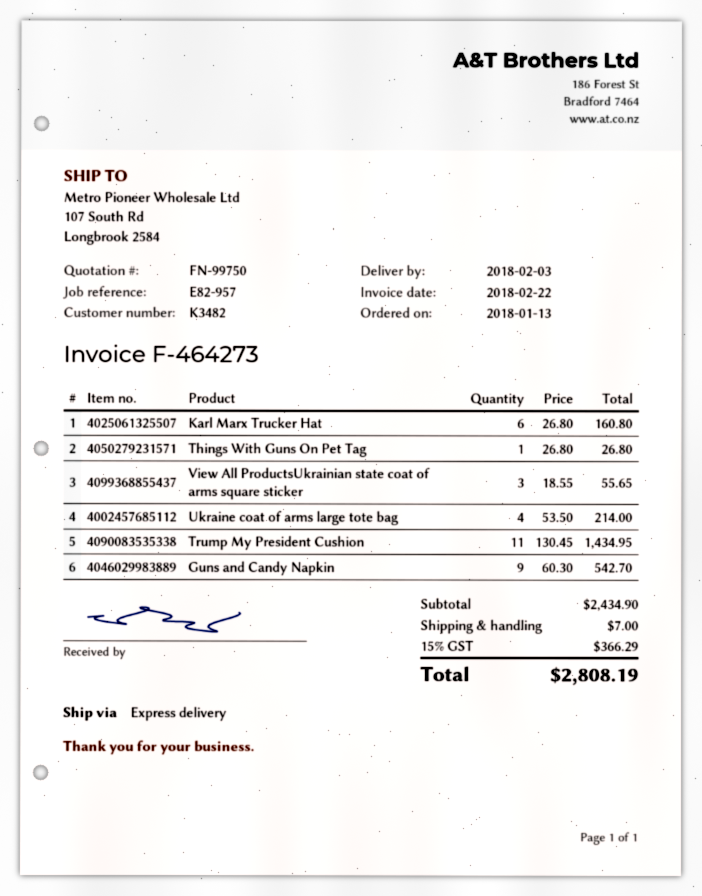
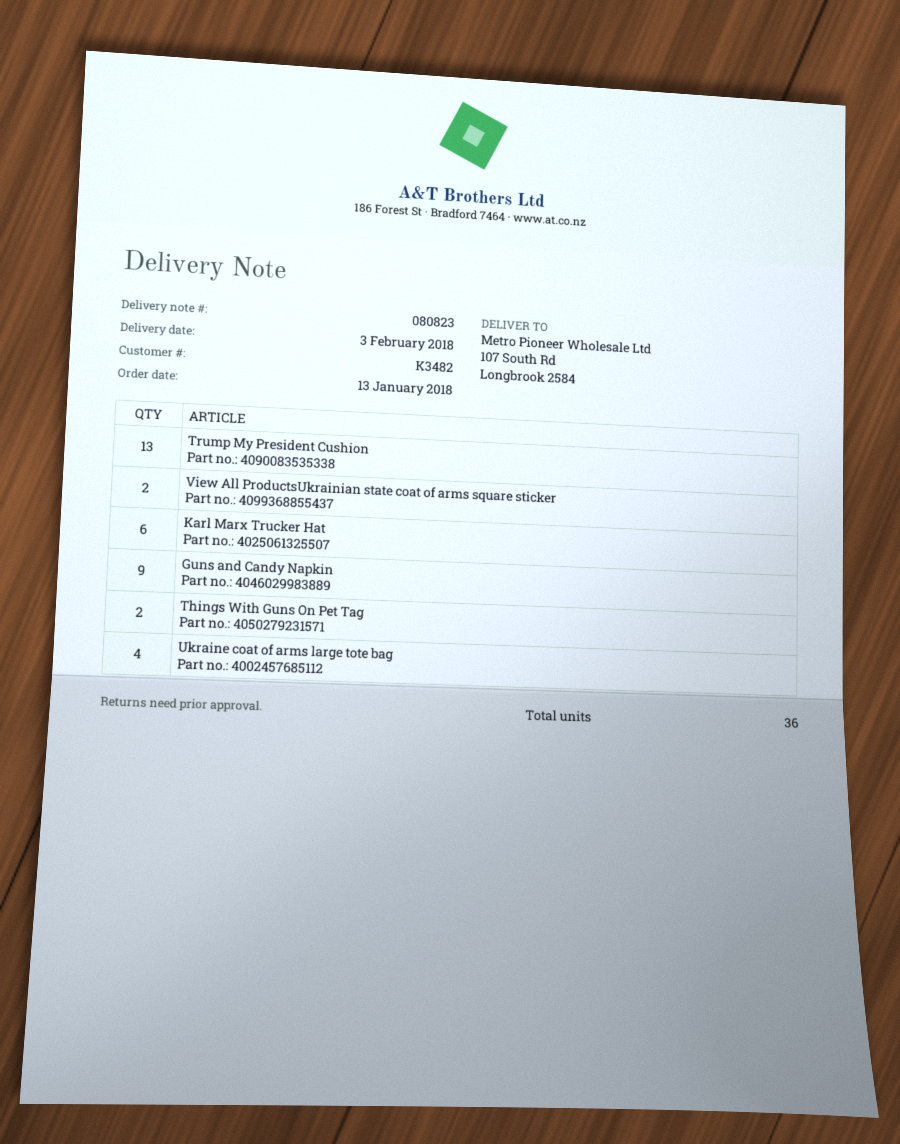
Things With Guns On Pet Tag: 1 -> 2
View All ProductsUkrainian state coat of arms square sticker: 3 -> 2
Trump My President Cushion: 11 -> 13

